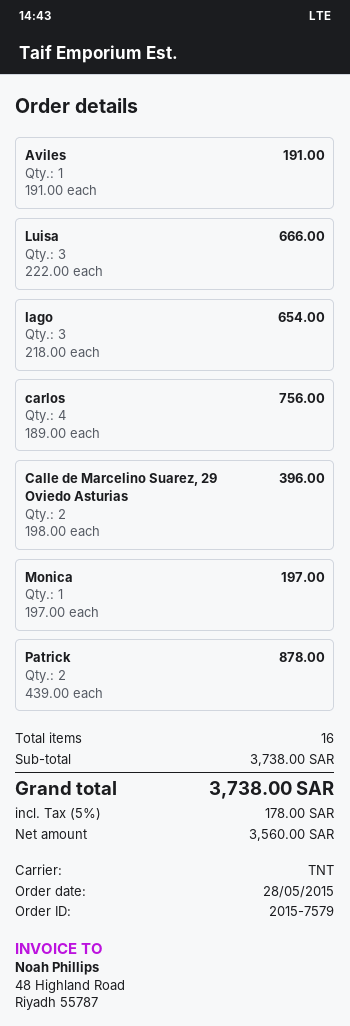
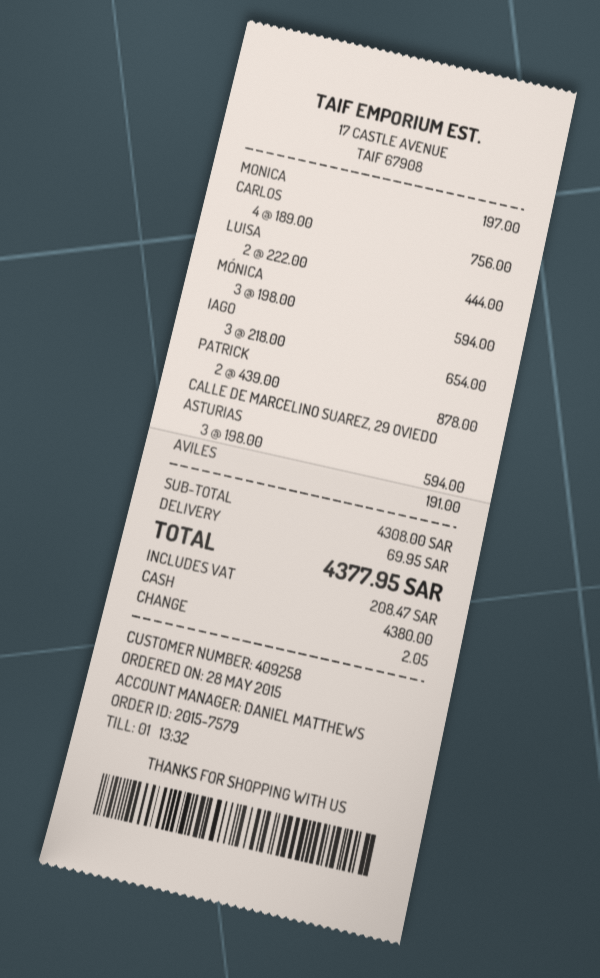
Luisa: 3 x 222.00 = 666.00 -> 2 x 222.00 = 444.00
Calle de Marcelino Suarez, 29 Oviedo Asturias: 2 x 198.00 = 396.00 -> 3 x 198.00 = 594.00
MÓNICA: none -> 3 x 198.00 = 594.00
subtotal: 3738.00 -> 4308.00
shipping: none -> 69.95
tax: 178.00 -> 208.47
total: 3738.00 -> 4377.95

